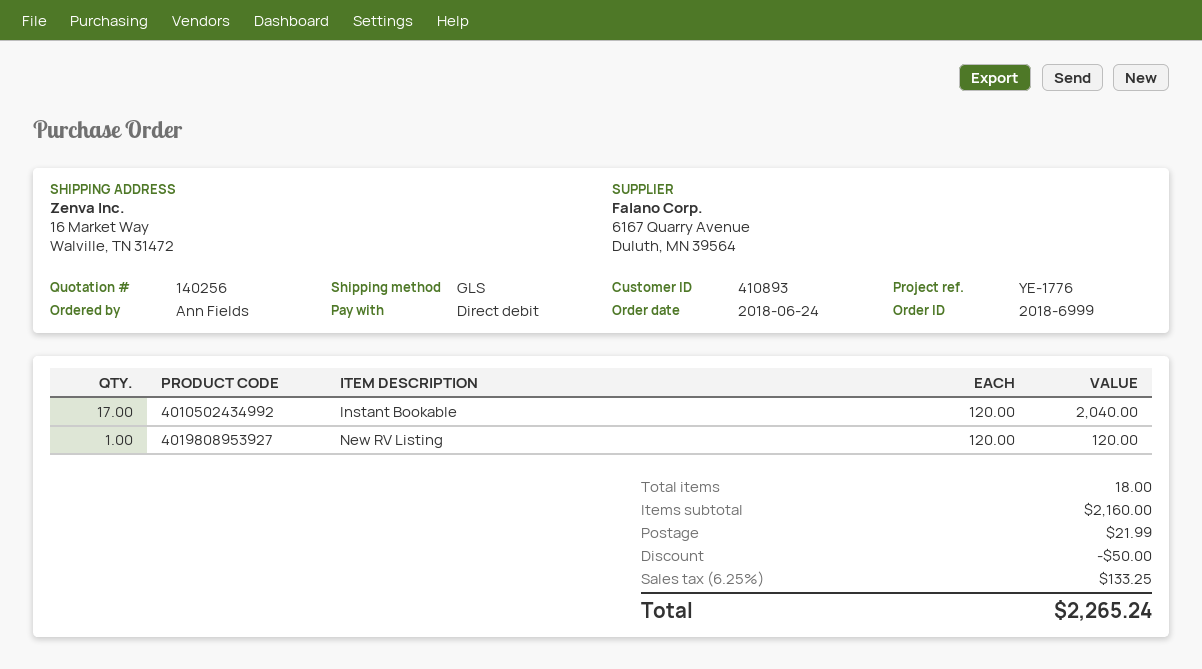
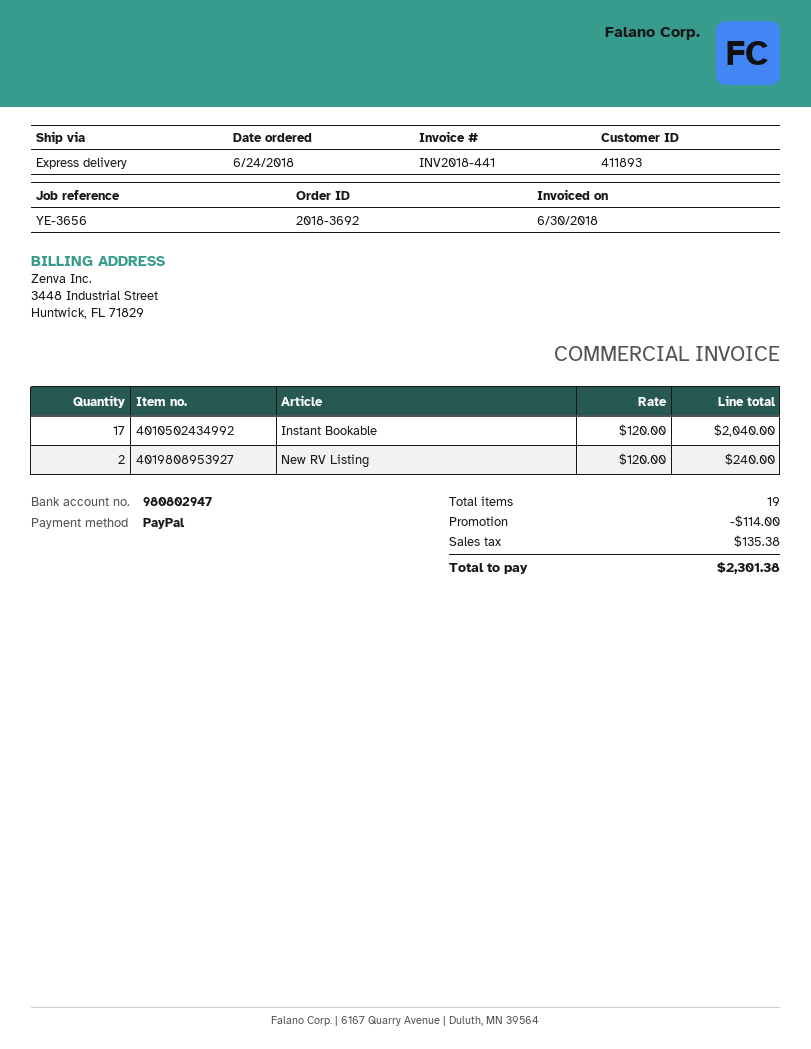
order number: 2018-6999 -> 2018-3692
customer number: 410893 -> 411893
reference: YE-1776 -> YE-3656
payment method: direct debit -> PayPal
shipping method: GLS -> express
New RV Listing: 1 x 120.00 = 120.00 -> 2 x 120.00 = 240.00
total quantity: 18 -> 19
discount: 50.00 -> 114.00
shipping: 21.99 -> none
tax: 133.25 -> 135.38
total: 2265.24 -> 2301.38

